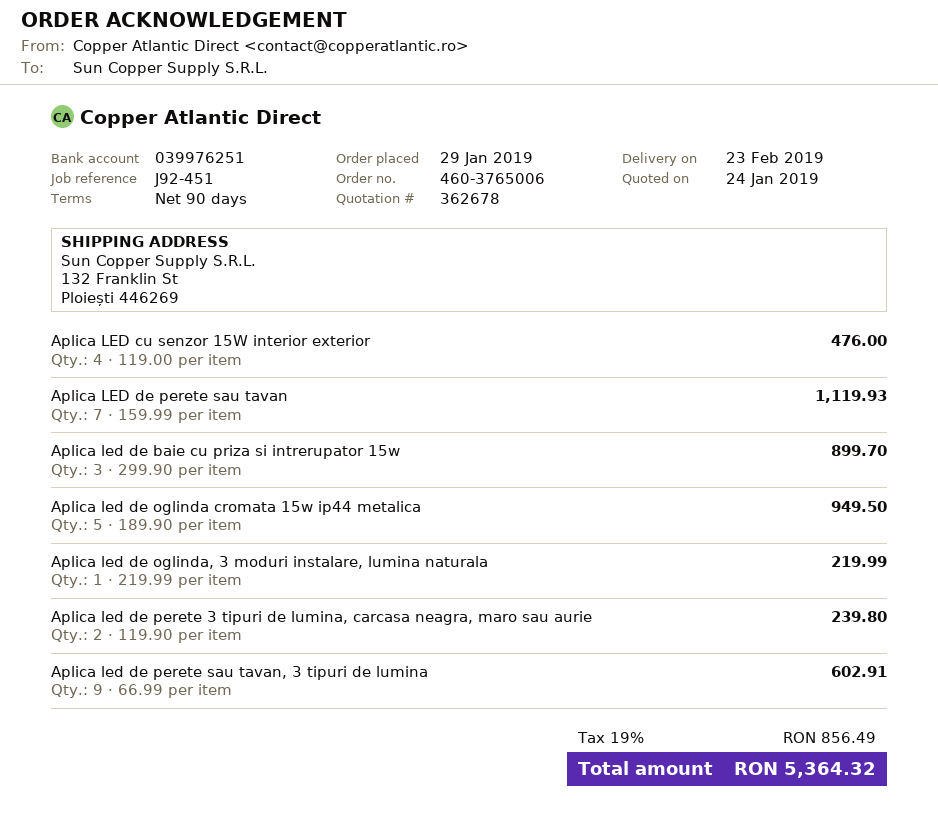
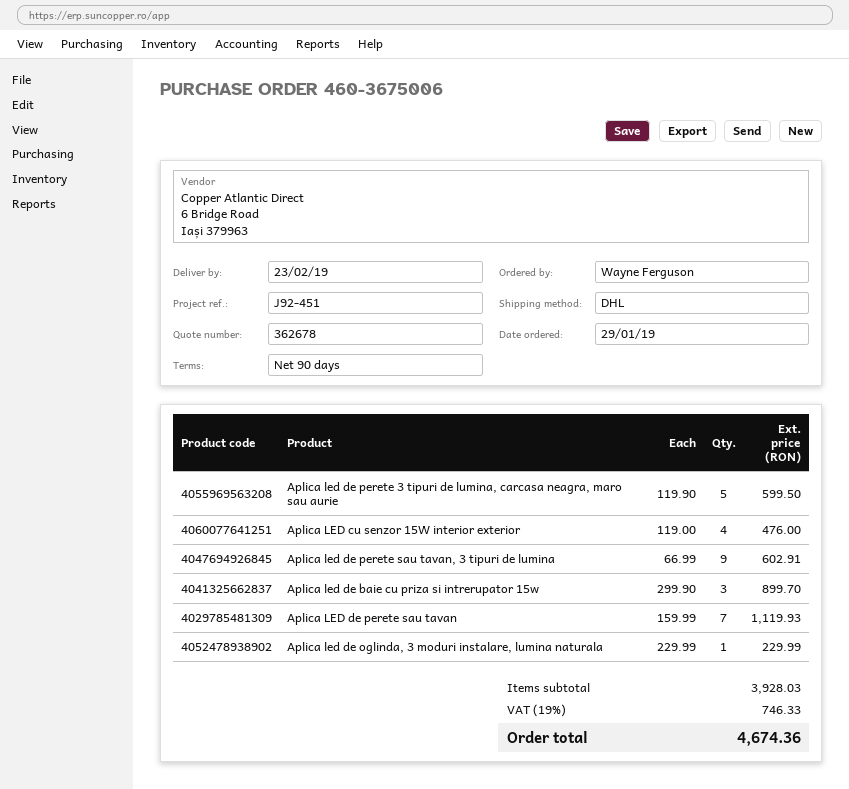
order number: 460-3765006 -> 460-3675006
Aplica led de oglinda cromata 15w ip44 metalica: 5 x 189.90 = 949.50 -> none
Aplica led de oglinda, 3 moduri instalare, lumina naturala: 1 x 219.99 = 219.99 -> 1 x 229.99 = 229.99
Aplica led de perete 3 tipuri de lumina, carcasa neagra, maro sau aurie: 2 x 119.90 = 239.80 -> 5 x 119.90 = 599.50
tax: 19% = 856.49 -> 19% = 746.33
total: 5364.32 -> 4674.36

